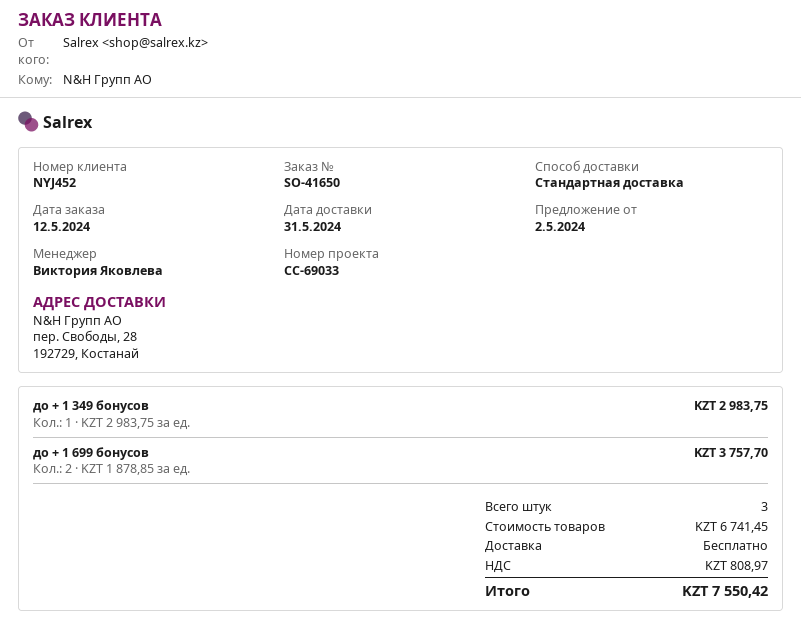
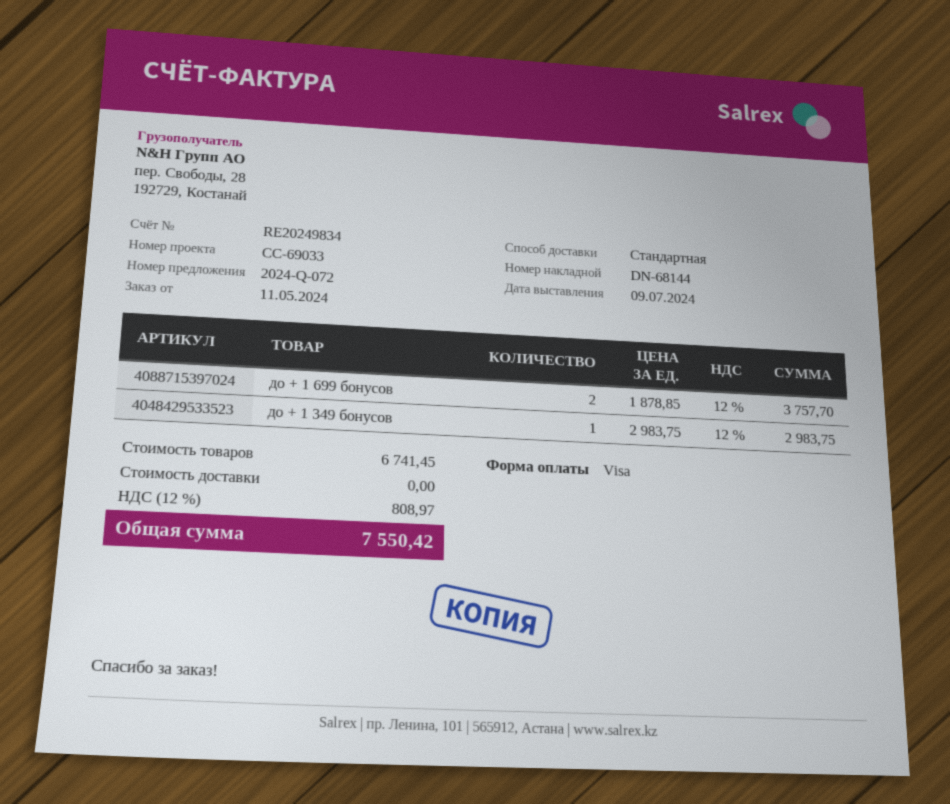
order date: 2024-05-12 -> 2024-05-11

